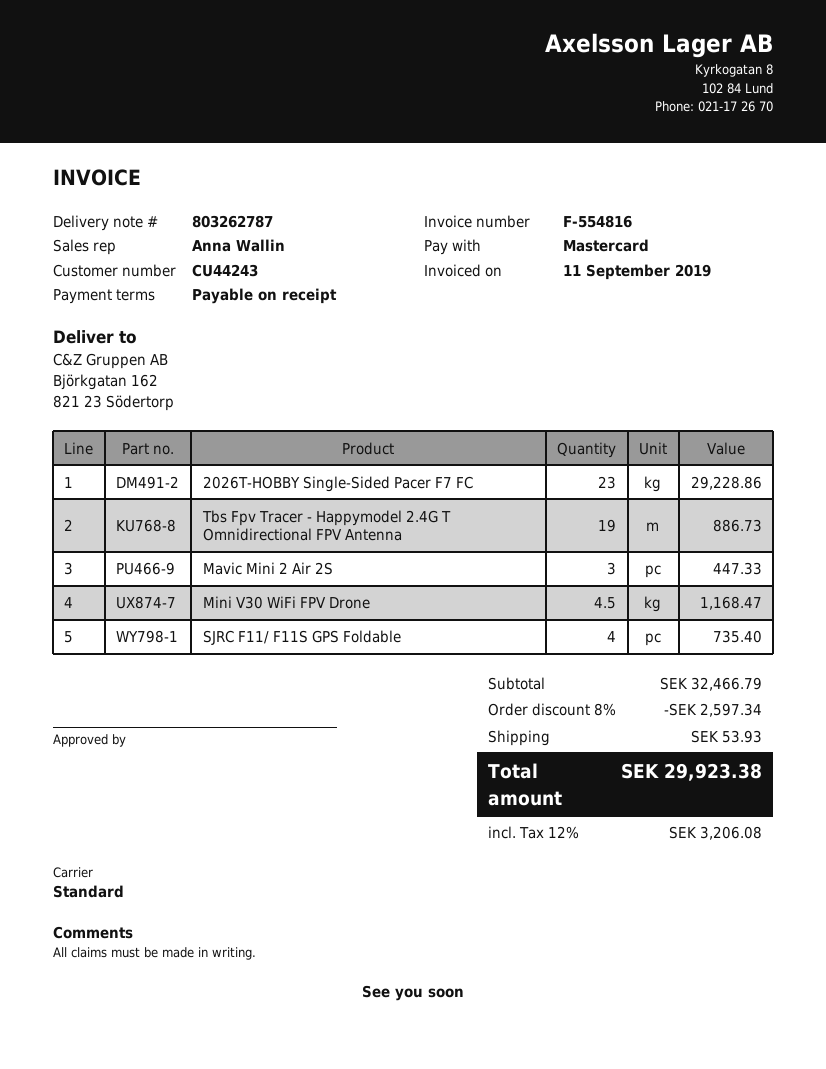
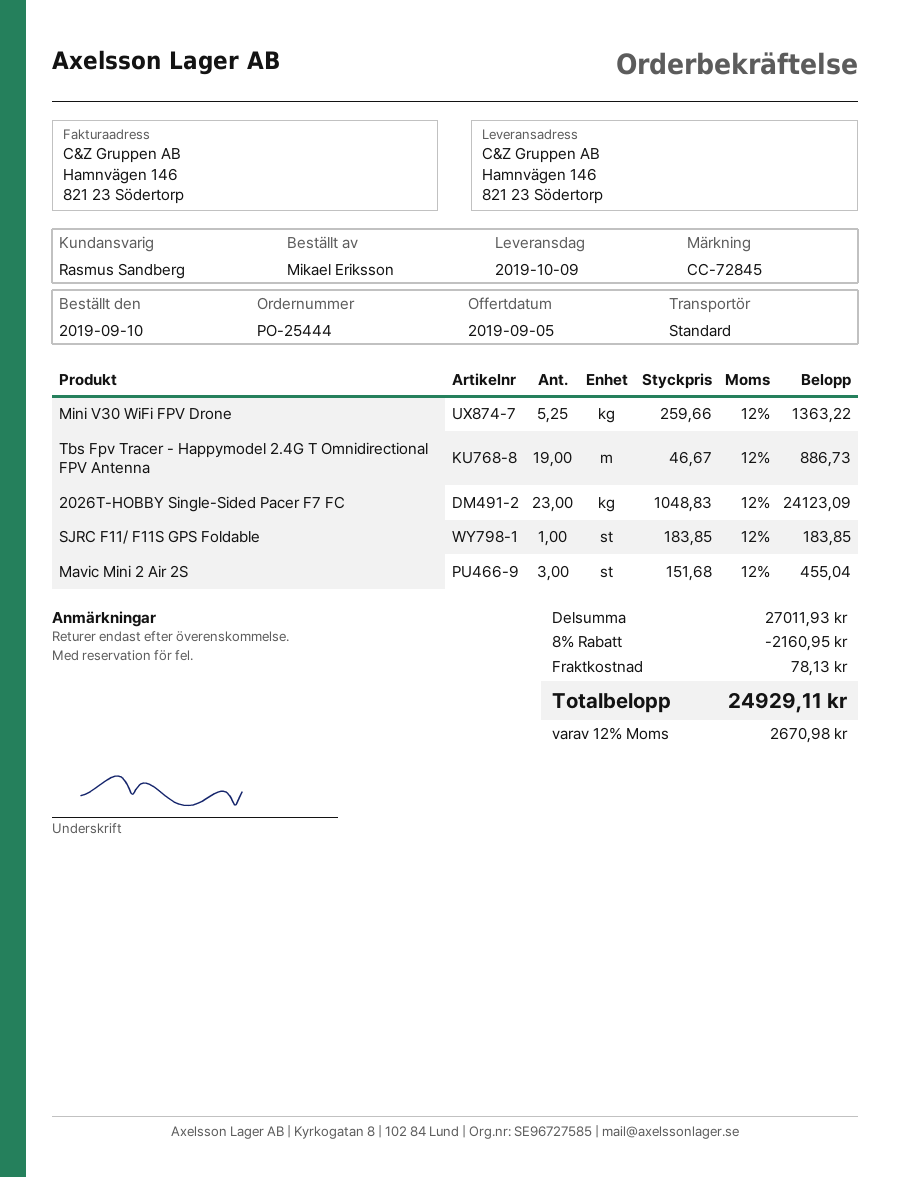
sales rep: Anna Wallin -> Rasmus Sandberg
ship to: Björkgatan 162, 821 23 Södertorp -> Hamnvägen 146, 821 23 Södertorp
2026T-HOBBY Single-Sided Pacer F7 FC: 23 for 29228.86 -> 23 for 24123.09
Mavic Mini 2 Air 2S: 3 for 447.33 -> 3 for 455.04
Mini V30 WiFi FPV Drone: 4.5 for 1168.47 -> 5.25 for 1363.22
SJRC F11/ F11S GPS Foldable: 4 for 735.40 -> 1 for 183.85
subtotal: 32466.79 -> 27011.93
discount: 8% = 2597.34 -> 8% = 2160.95
shipping: 53.93 -> 78.13
tax: 12% = 3206.08 -> 12% = 2670.98
total: 29923.38 -> 24929.11

